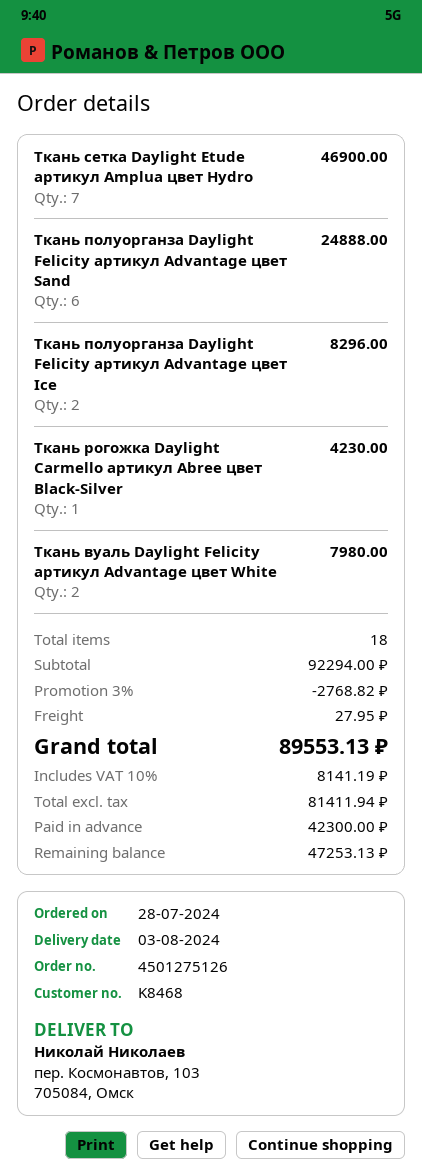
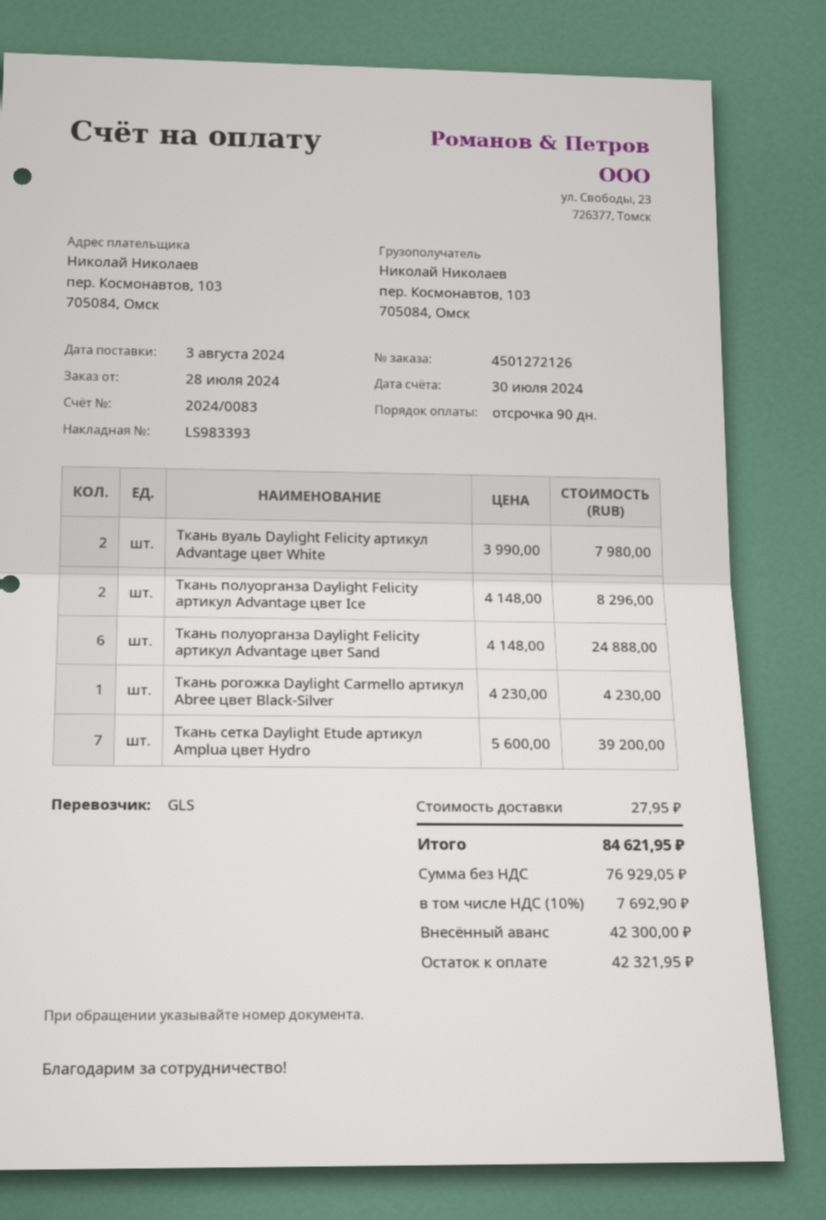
order number: 4501275126 -> 4501272126
Ткань сетка Daylight Etude артикул Amplua цвет Hydro: 7 for 46900.00 -> 7 for 39200.00
discount: 3% = 2768.82 -> none
net: 81411.94 -> 76929.05
tax: 10% = 8141.19 -> 10% = 7692.90
total: 89553.13 -> 84621.95
balance: 47253.13 -> 42321.95

